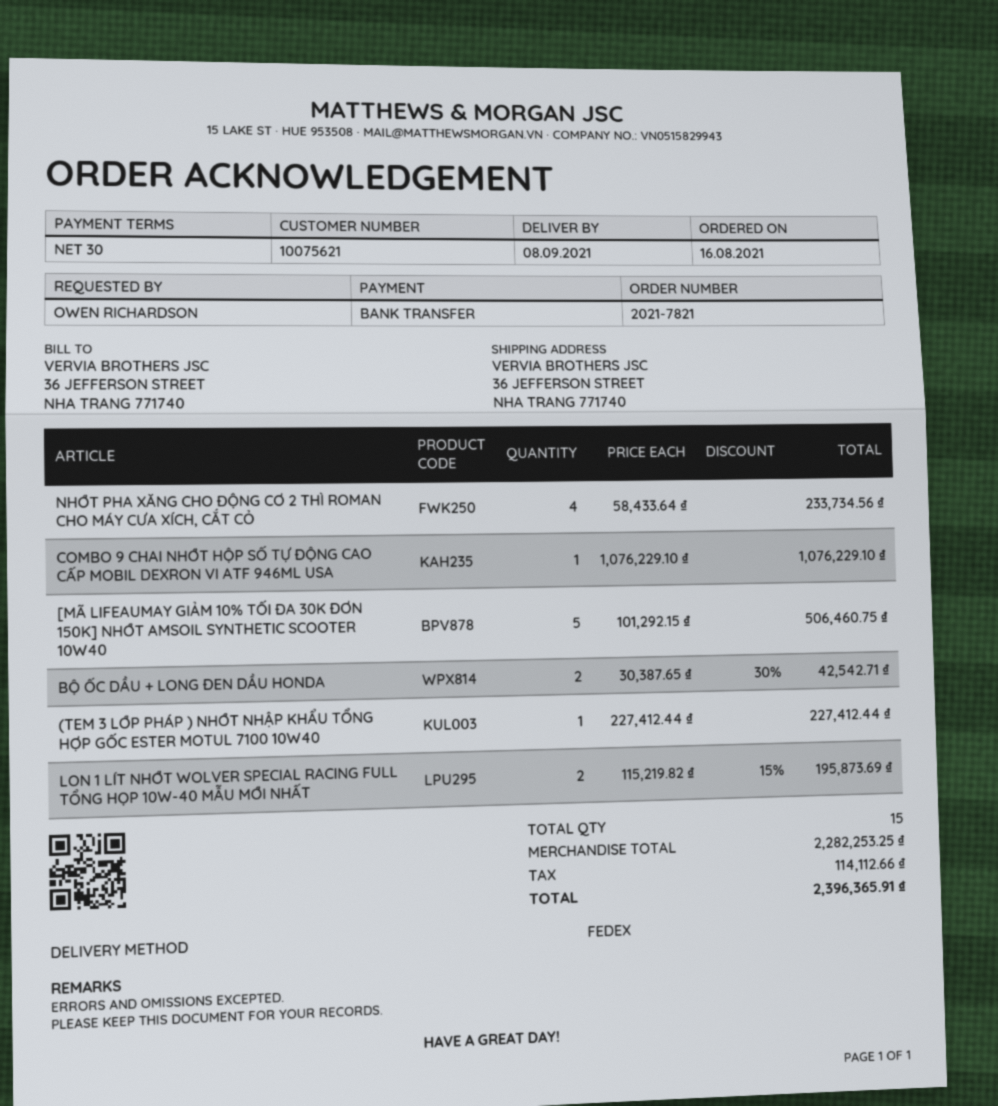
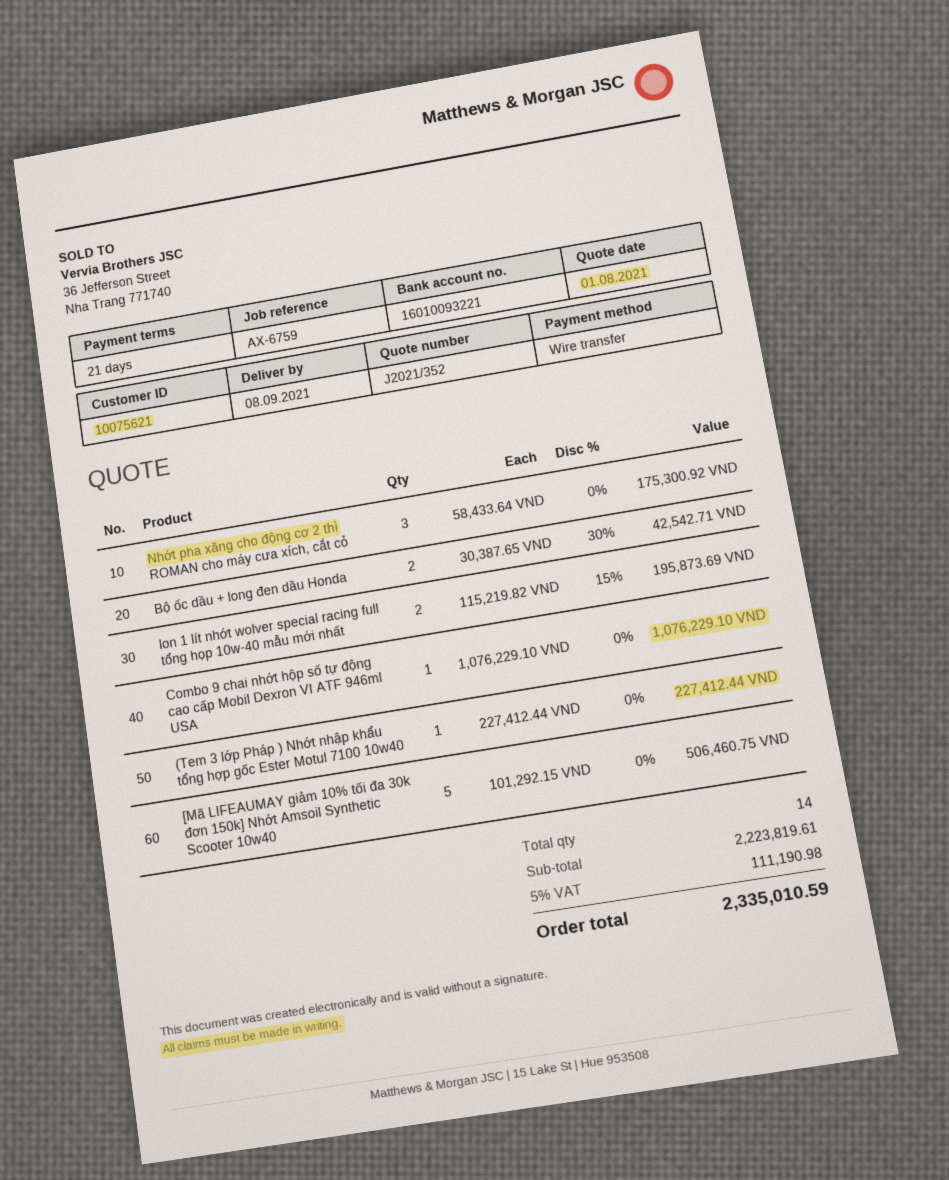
payment terms: 30 days -> 21 days
NHỚT PHA XĂNG CHO ĐỘNG CƠ 2 THÌ ROMAN CHO MÁY CƯA XÍCH, CẮT CỎ: 4 x 58433.64 = 233734.56 -> 3 x 58433.64 = 175300.92
total quantity: 15 -> 14
subtotal: 2282253.25 -> 2223819.61
tax: 114112.66 -> 111190.98
total: 2396365.91 -> 2335010.59

